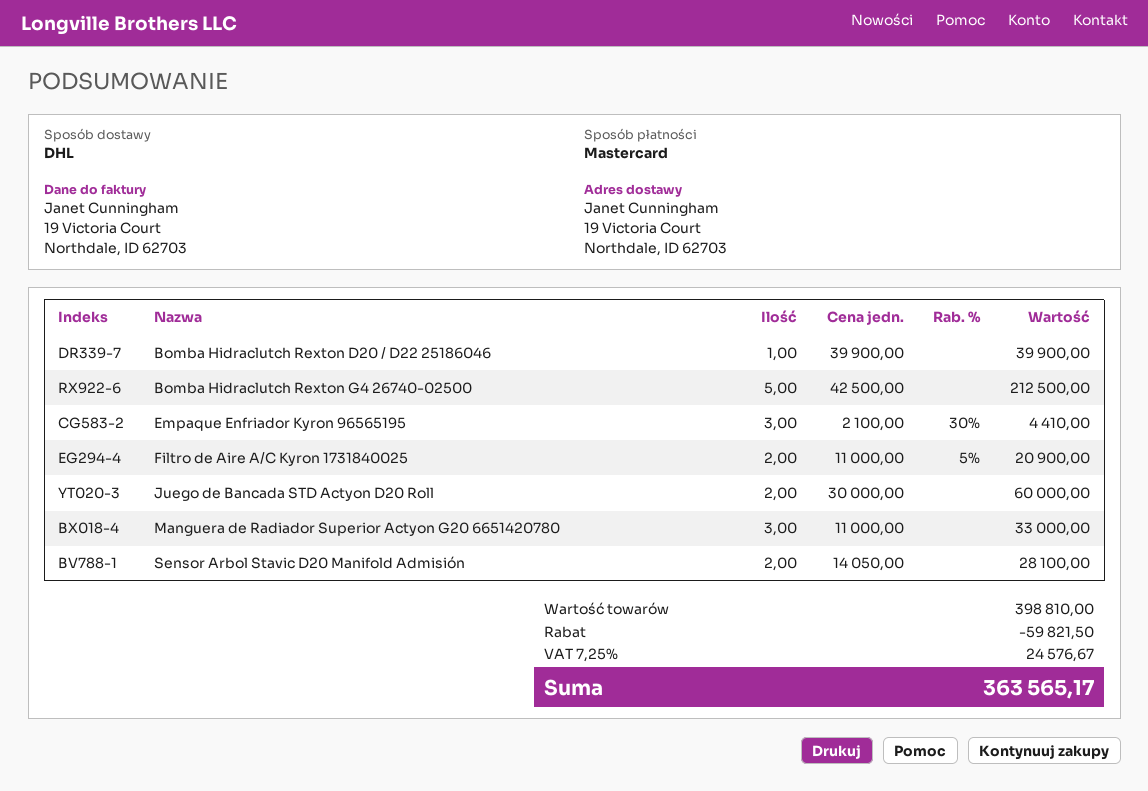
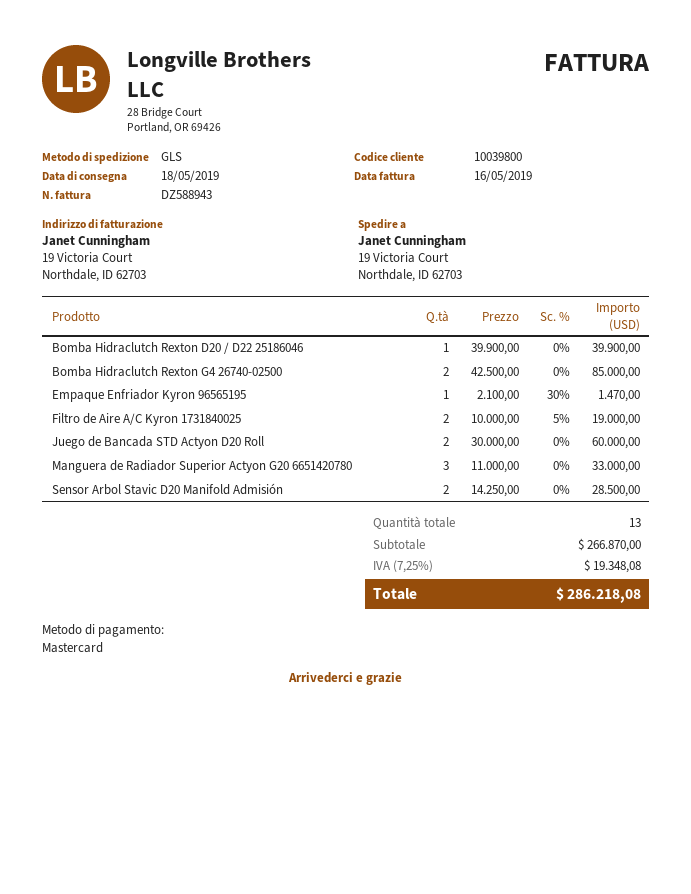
shipping method: DHL -> GLS
Bomba Hidraclutch Rexton G4 26740-02500: 5 x 42500.00 = 212500.00 -> 2 x 42500.00 = 85000.00
Empaque Enfriador Kyron 96565195: 3 x 2100.00 - 30% = 4410.00 -> 1 x 2100.00 - 30% = 1470.00
Filtro de Aire A/C Kyron 1731840025: 2 x 11000.00 - 5% = 20900.00 -> 2 x 10000.00 - 5% = 19000.00
Sensor Arbol Stavic D20 Manifold Admisión: 2 x 14050.00 = 28100.00 -> 2 x 14250.00 = 28500.00
subtotal: 398810.00 -> 266870.00
discount: 59821.50 -> none
tax: 7.25% = 24576.67 -> 7.25% = 19348.08
total: 363565.17 -> 286218.08

